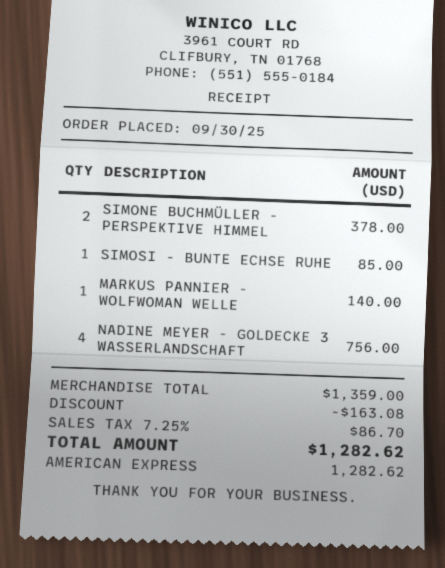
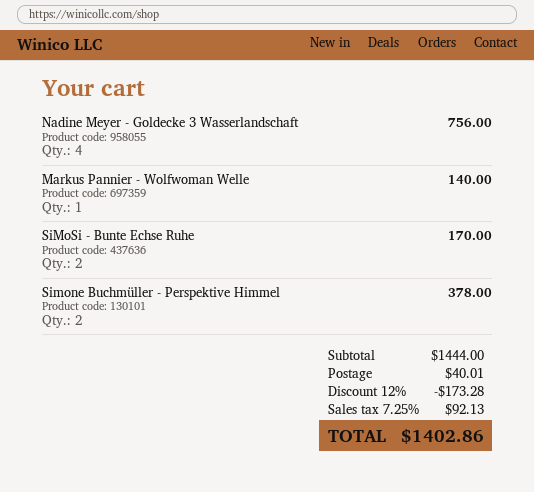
SIMOSI - BUNTE ECHSE RUHE: 1 for 85.00 -> 2 for 170.00
subtotal: 1359.00 -> 1444.00
discount: 163.08 -> 173.28
shipping: none -> 40.01
tax: 7.25% = 86.70 -> 7.25% = 92.13
total: 1282.62 -> 1402.86

